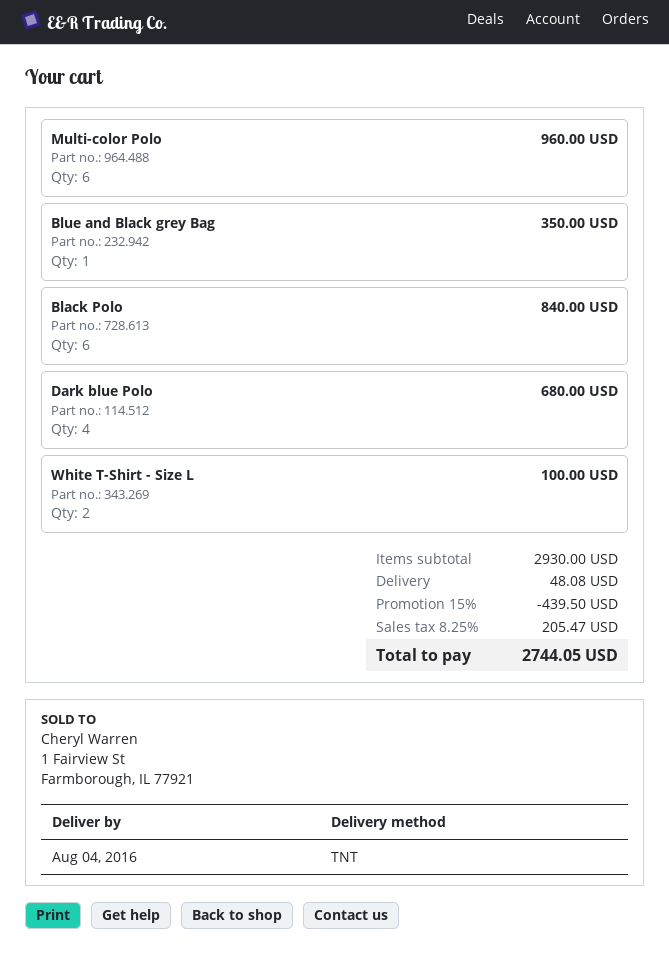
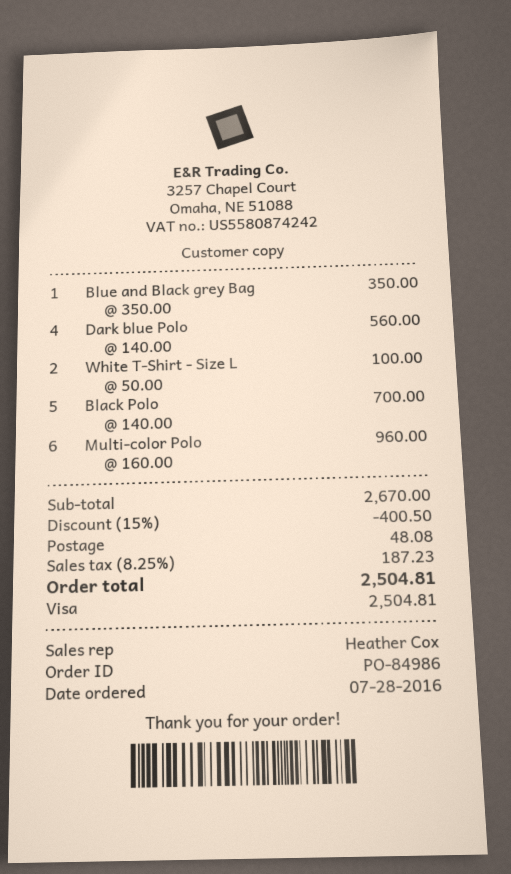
Black Polo: 6 for 840.00 -> 5 for 700.00
Dark blue Polo: 4 for 680.00 -> 4 for 560.00
subtotal: 2930.00 -> 2670.00
discount: 15% = 439.50 -> 15% = 400.50
tax: 8.25% = 205.47 -> 8.25% = 187.23
total: 2744.05 -> 2504.81

